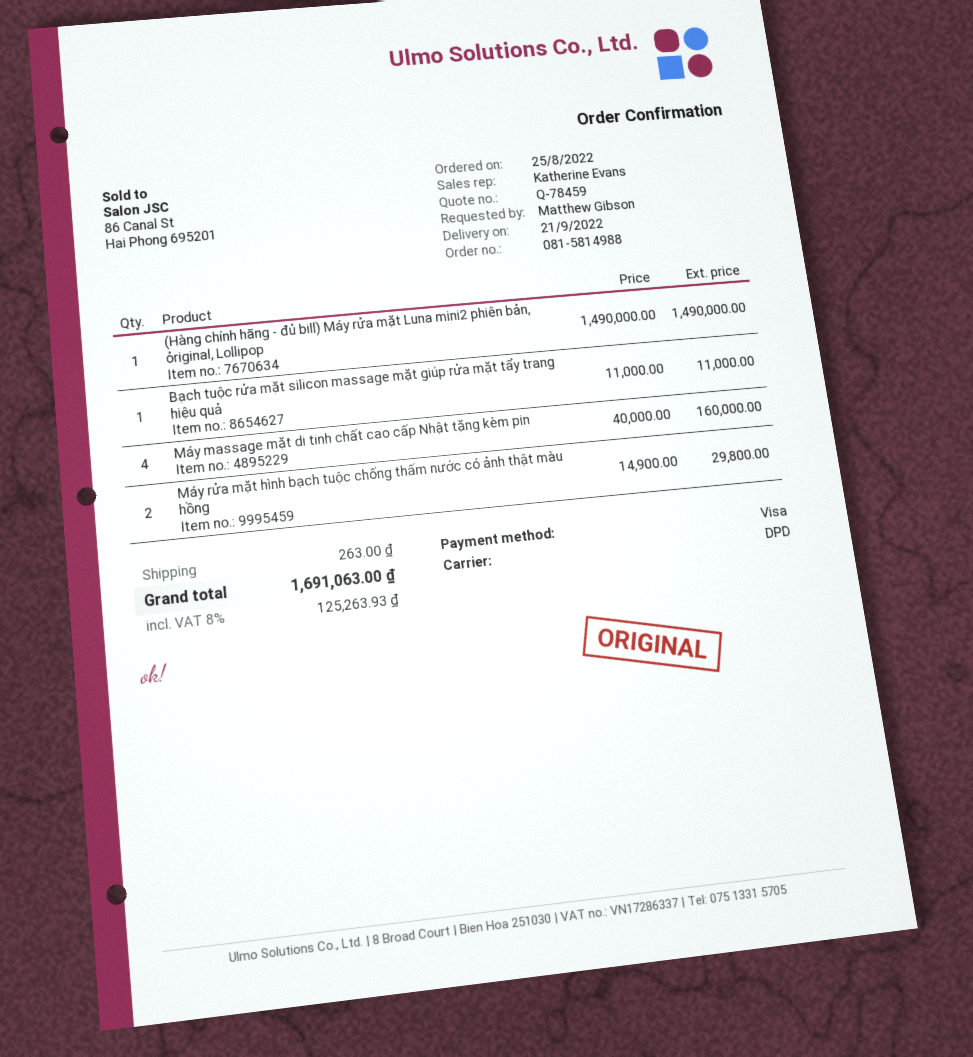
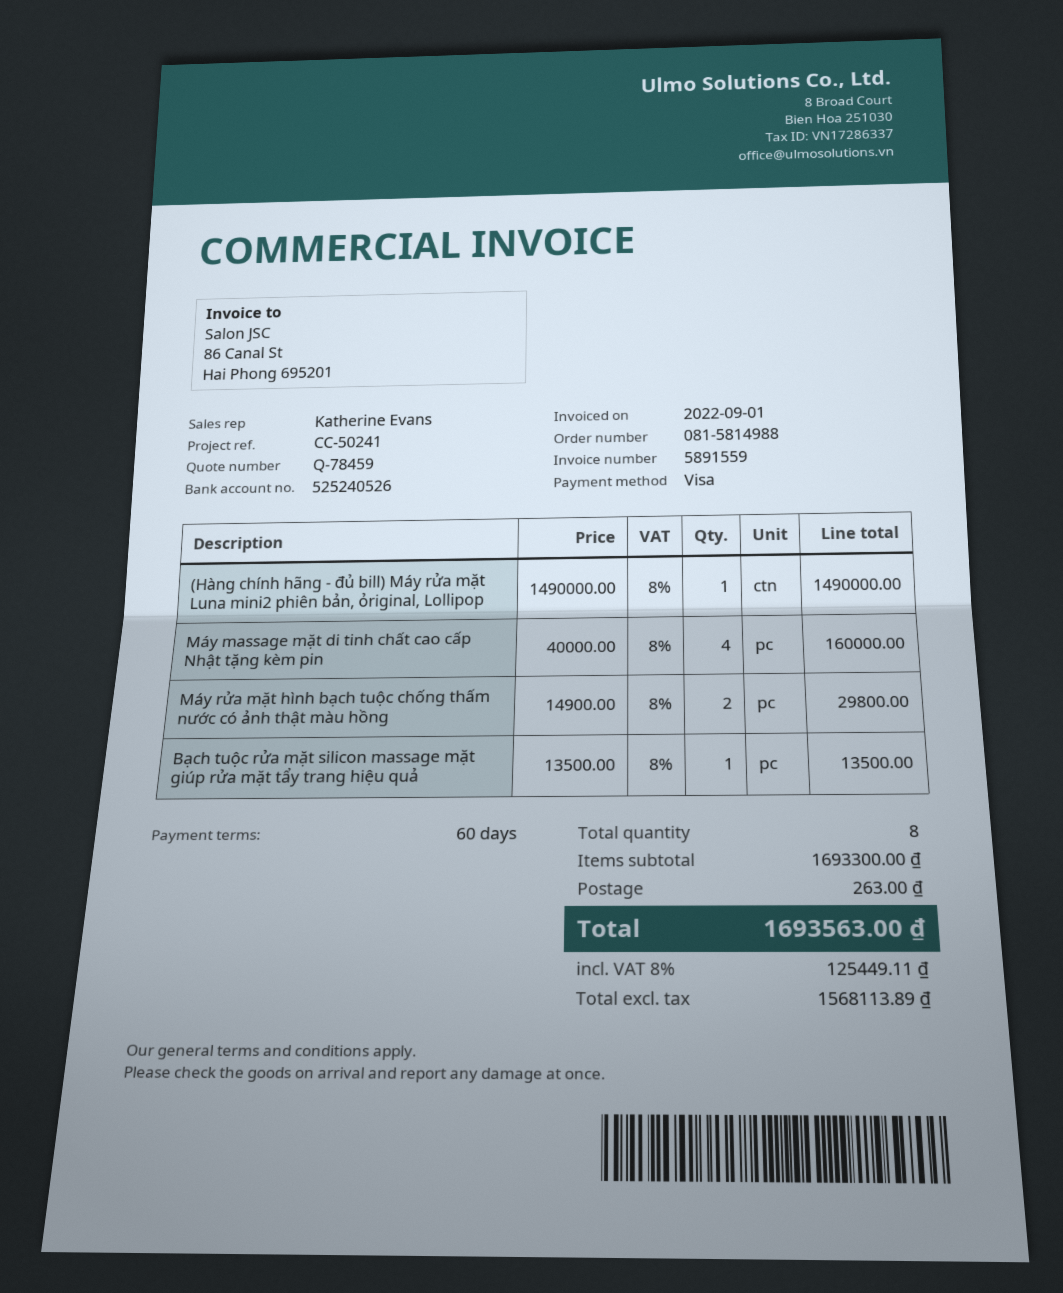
Bạch tuộc rửa mặt silicon massage mặt giúp rửa mặt tẩy trang hiệu quả: 1 x 11000.00 = 11000.00 -> 1 x 13500.00 = 13500.00
tax: 8% = 125263.93 -> 8% = 125449.11
total: 1691063.00 -> 1693563.00

